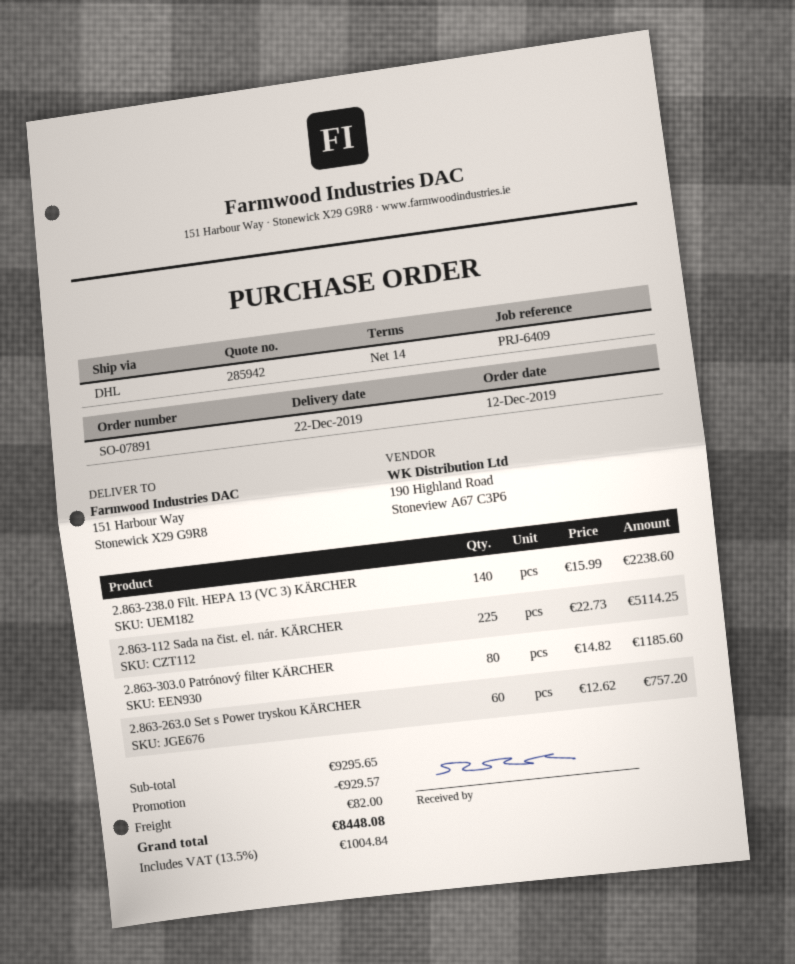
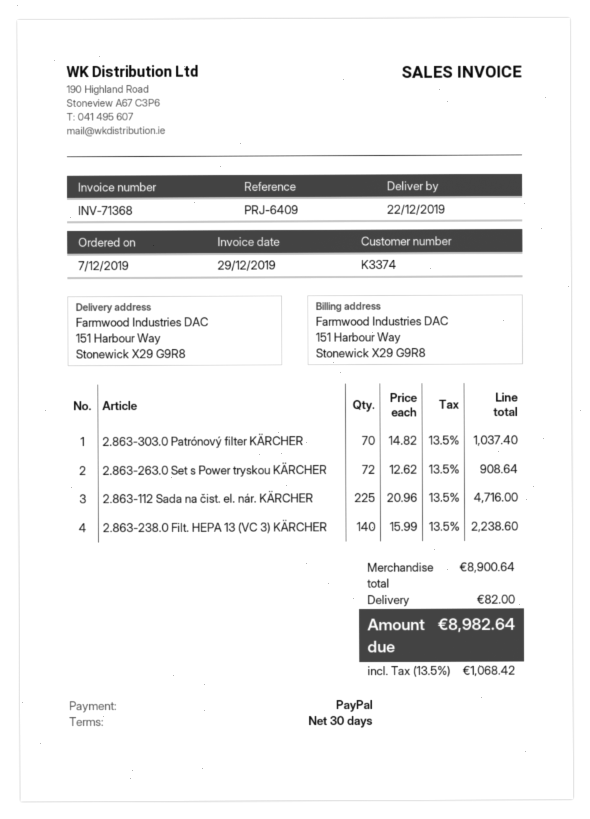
order date: 2019-12-12 -> 2019-12-07
payment terms: 14 days -> 30 days
2.863-112 Sada na čist. el. nár. KÄRCHER: 225 x 22.73 = 5114.25 -> 225 x 20.96 = 4716.00
2.863-303.0 Patrónový filter KÄRCHER: 80 x 14.82 = 1185.60 -> 70 x 14.82 = 1037.40
2.863-263.0 Set s Power tryskou KÄRCHER: 60 x 12.62 = 757.20 -> 72 x 12.62 = 908.64
subtotal: 9295.65 -> 8900.64
discount: 929.57 -> none
tax: 13.5% = 1004.84 -> 13.5% = 1068.42
total: 8448.08 -> 8982.64

